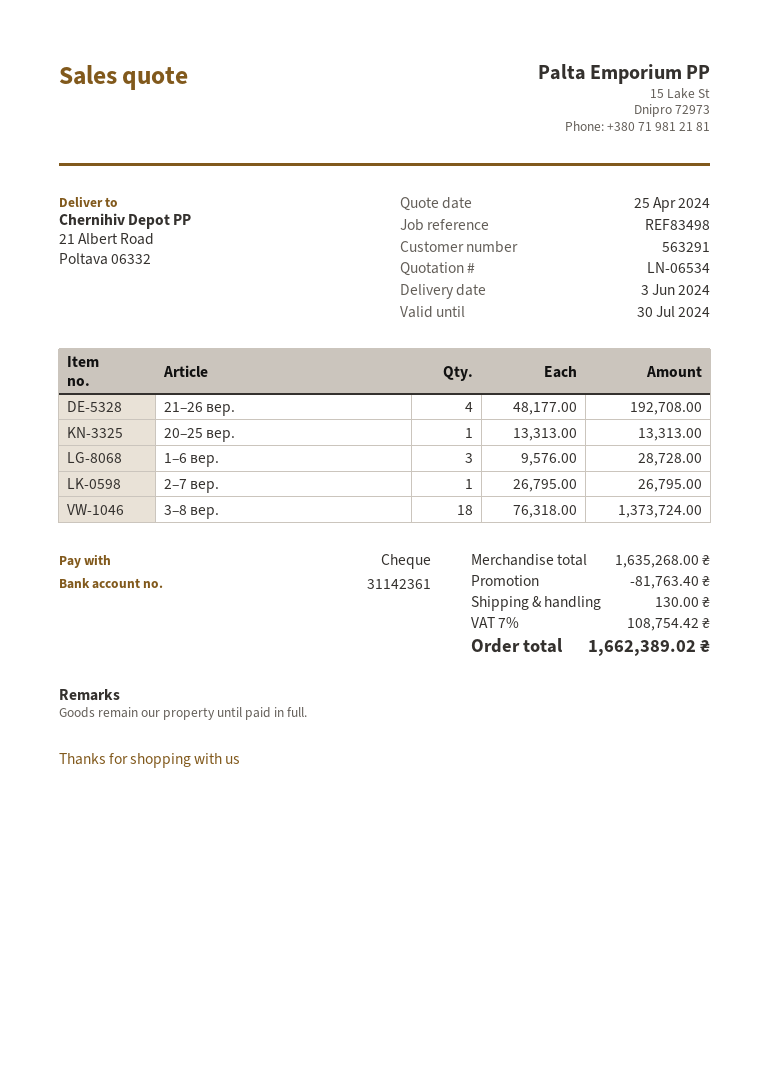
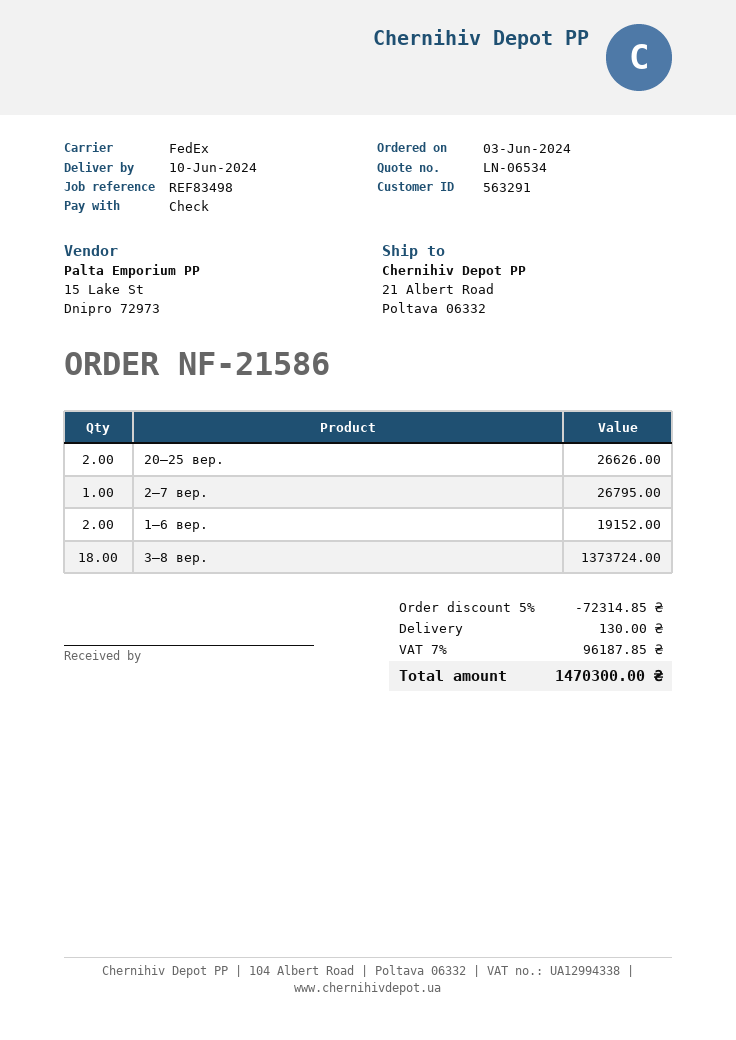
delivery date: 2024-06-03 -> 2024-06-10
21–26 вер.: 4 for 192708.00 -> none
20–25 вер.: 1 for 13313.00 -> 2 for 26626.00
1–6 вер.: 3 for 28728.00 -> 2 for 19152.00
discount: 81763.40 -> 72314.85
tax: 7% = 108754.42 -> 7% = 96187.85
total: 1662389.02 -> 1470300.00

